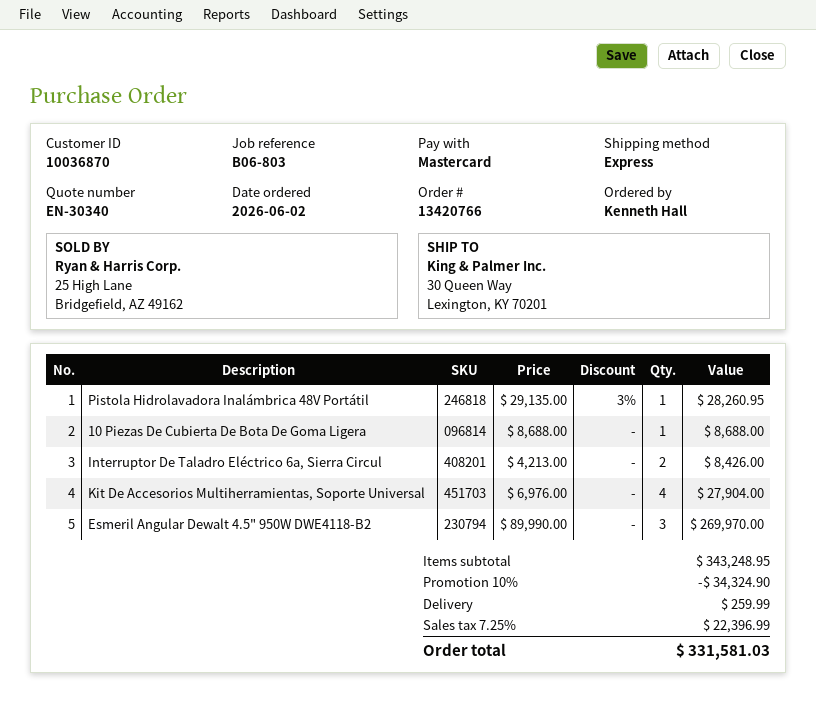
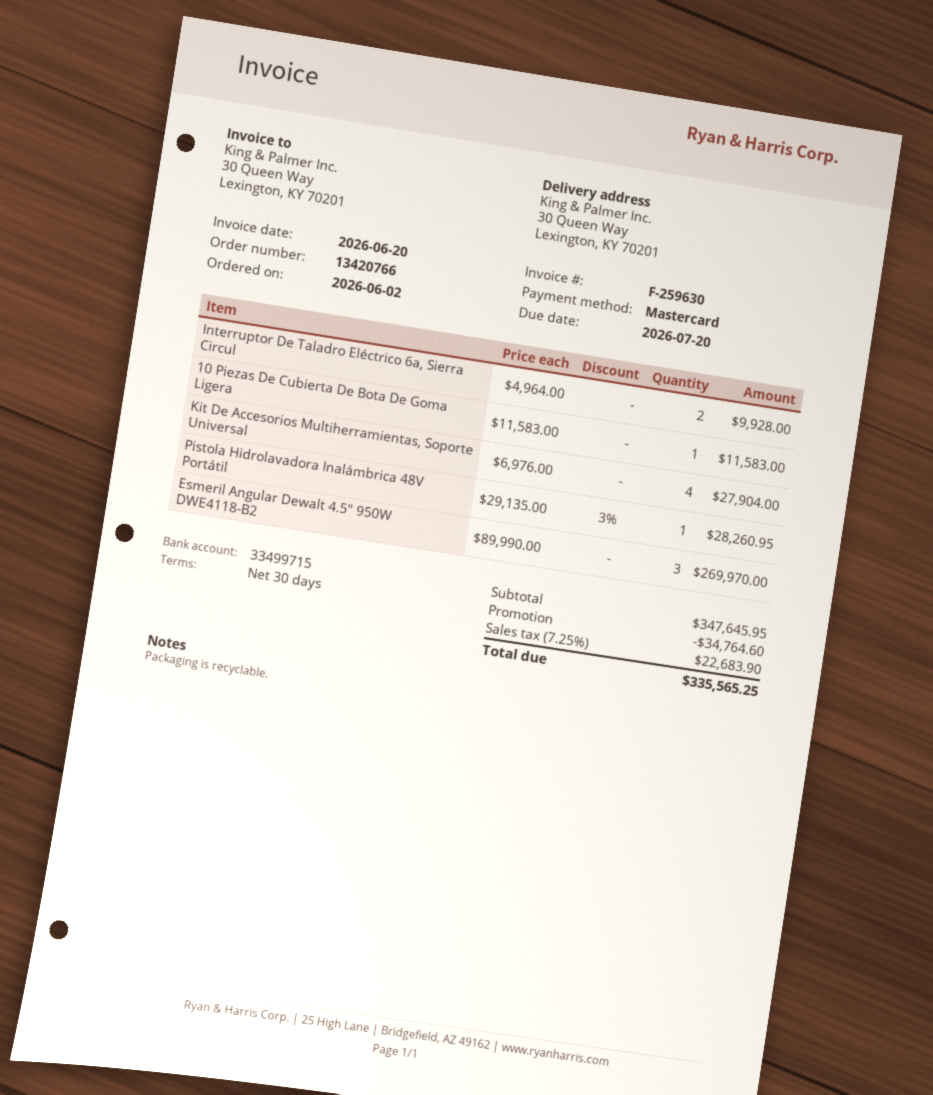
10 Piezas De Cubierta De Bota De Goma Ligera: 1 x 8688.00 = 8688.00 -> 1 x 11583.00 = 11583.00
Interruptor De Taladro Eléctrico 6a, Sierra Circul: 2 x 4213.00 = 8426.00 -> 2 x 4964.00 = 9928.00
subtotal: 343248.95 -> 347645.95
discount: 34324.90 -> 34764.60
shipping: 259.99 -> none
tax: 7.25% = 22396.99 -> 7.25% = 22683.90
total: 331581.03 -> 335565.25

